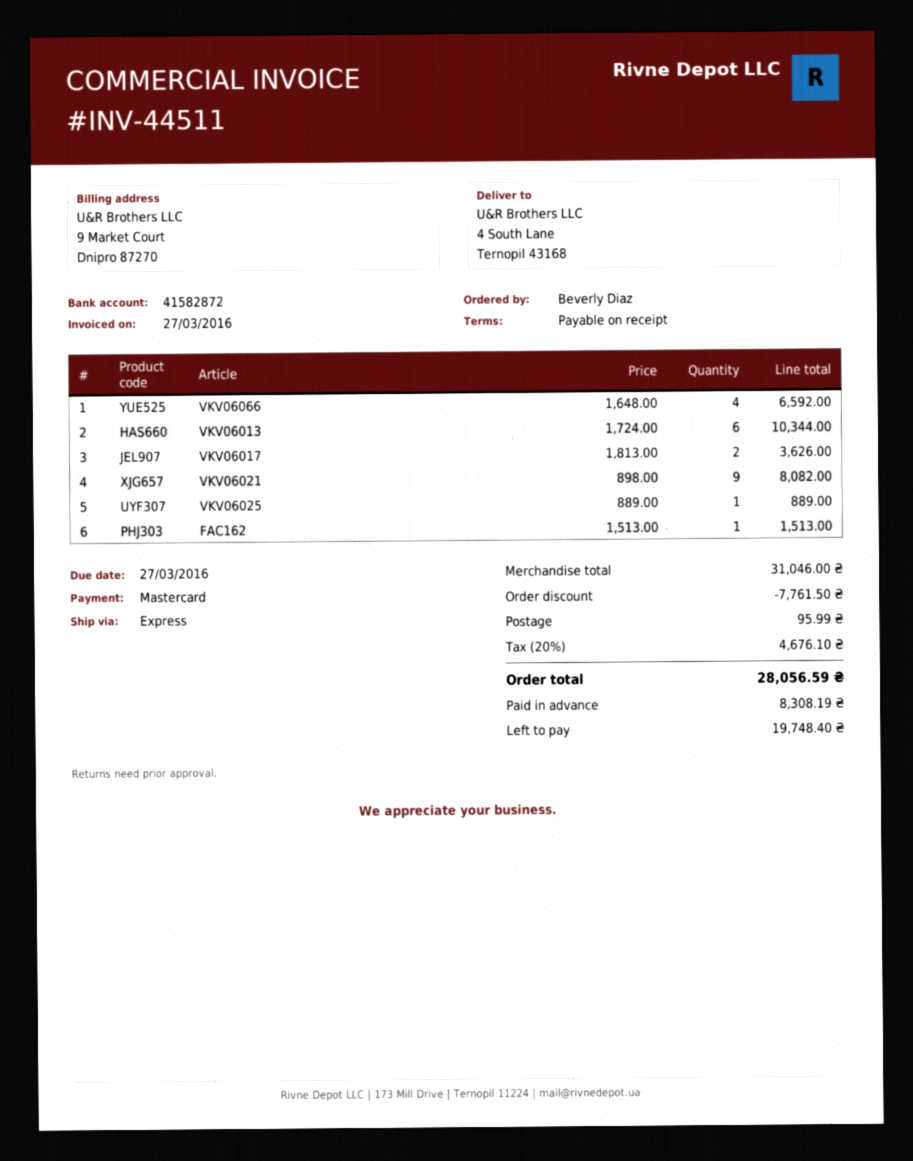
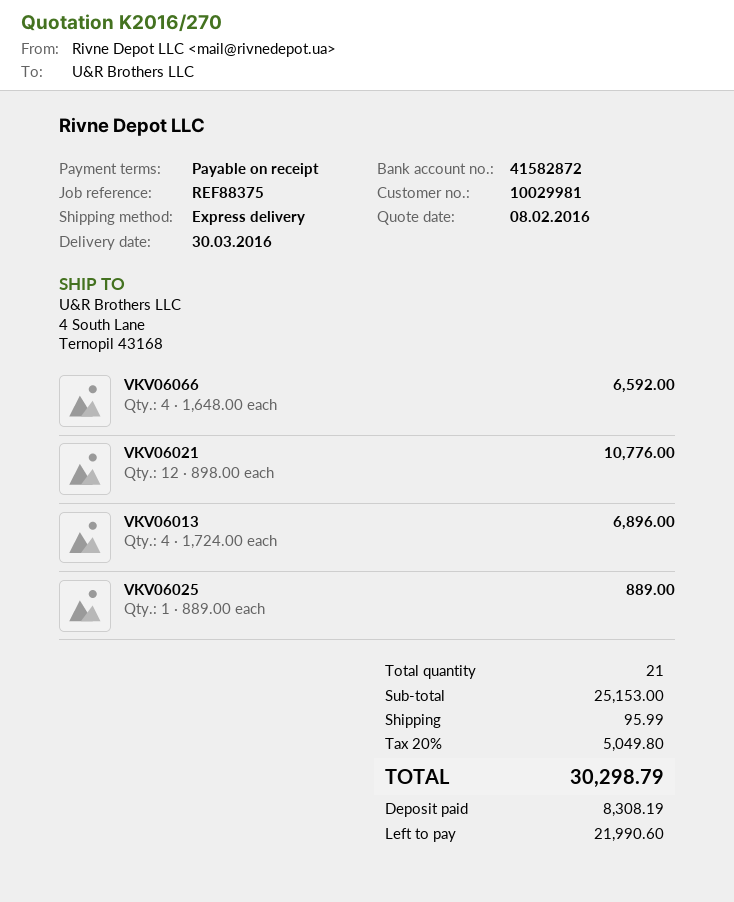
VKV06013: 6 x 1724.00 = 10344.00 -> 4 x 1724.00 = 6896.00
VKV06017: 2 x 1813.00 = 3626.00 -> none
VKV06021: 9 x 898.00 = 8082.00 -> 12 x 898.00 = 10776.00
FAC162: 1 x 1513.00 = 1513.00 -> none
subtotal: 31046.00 -> 25153.00
discount: 7761.50 -> none
tax: 20% = 4676.10 -> 20% = 5049.80
total: 28056.59 -> 30298.79
balance: 19748.40 -> 21990.60

